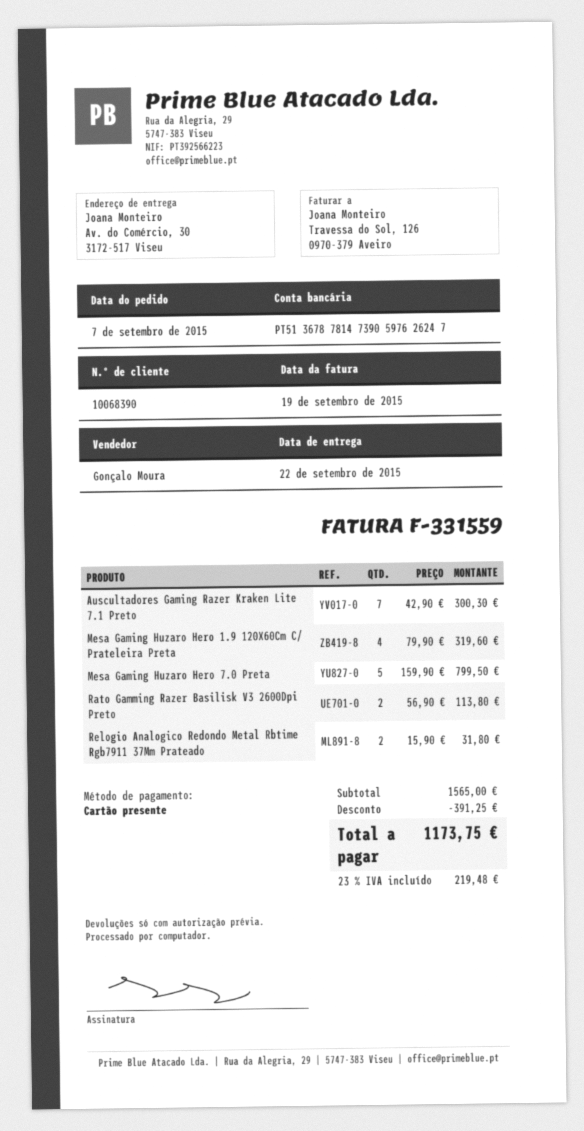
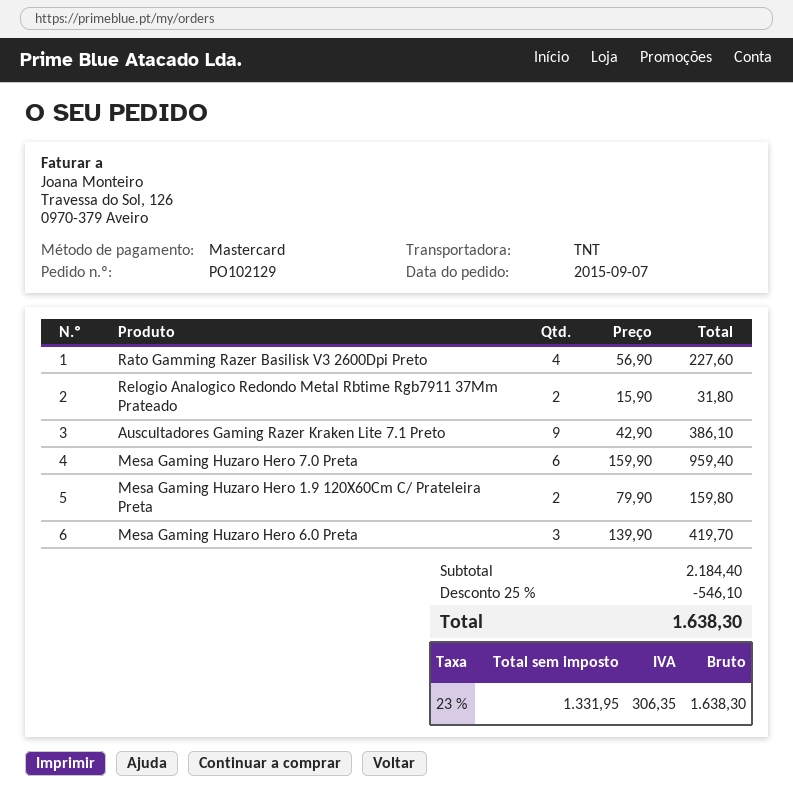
payment method: gift card -> Mastercard
Auscultadores Gaming Razer Kraken Lite 7.1 Preto: 7 x 42.90 = 300.30 -> 9 x 42.90 = 386.10
Mesa Gaming Huzaro Hero 1.9 120X60Cm C/ Prateleira Preta: 4 x 79.90 = 319.60 -> 2 x 79.90 = 159.80
Mesa Gaming Huzaro Hero 7.0 Preta: 5 x 159.90 = 799.50 -> 6 x 159.90 = 959.40
Rato Gamming Razer Basilisk V3 2600Dpi Preto: 2 x 56.90 = 113.80 -> 4 x 56.90 = 227.60
Mesa Gaming Huzaro Hero 6.0 Preta: none -> 3 x 139.90 = 419.70
subtotal: 1565.00 -> 2184.40
discount: 391.25 -> 546.10
tax: 23% = 219.48 -> 23% = 306.35
total: 1173.75 -> 1638.30

